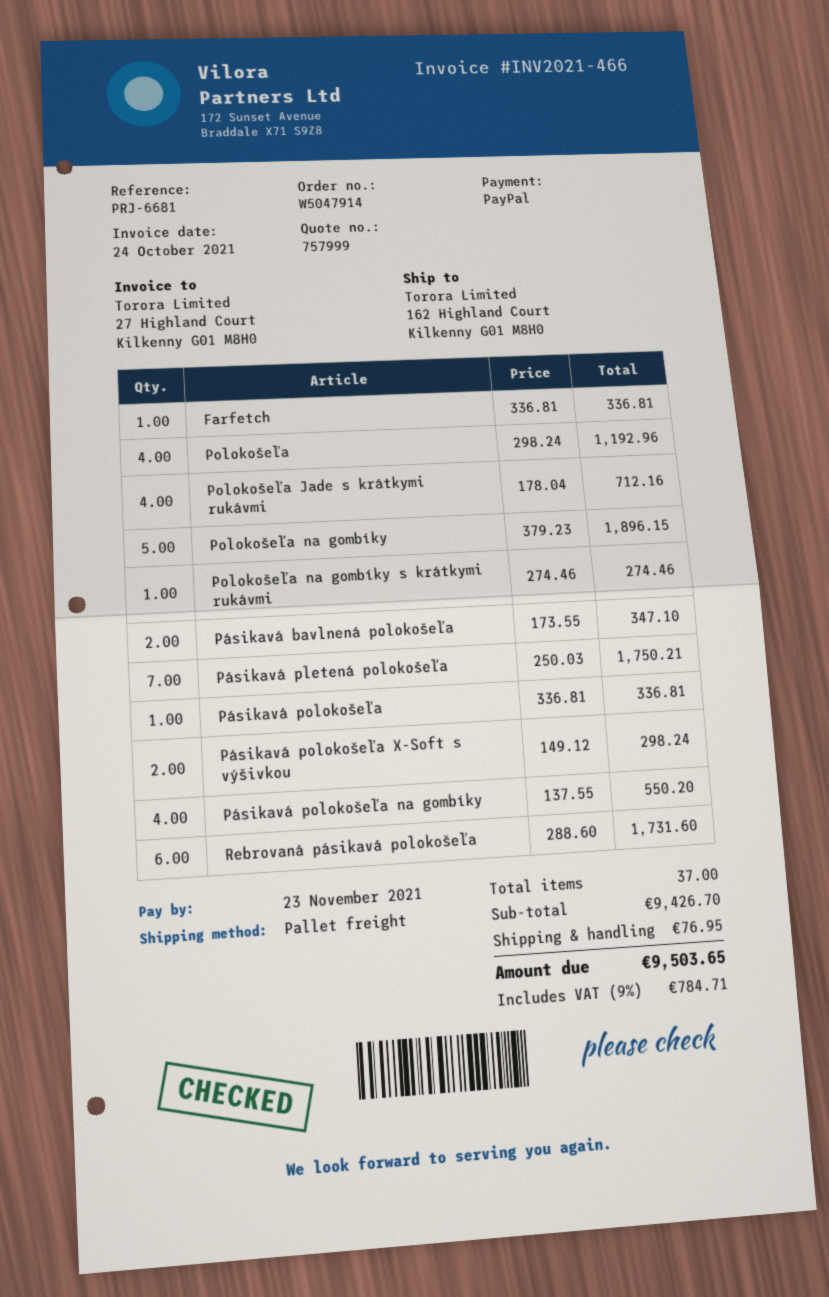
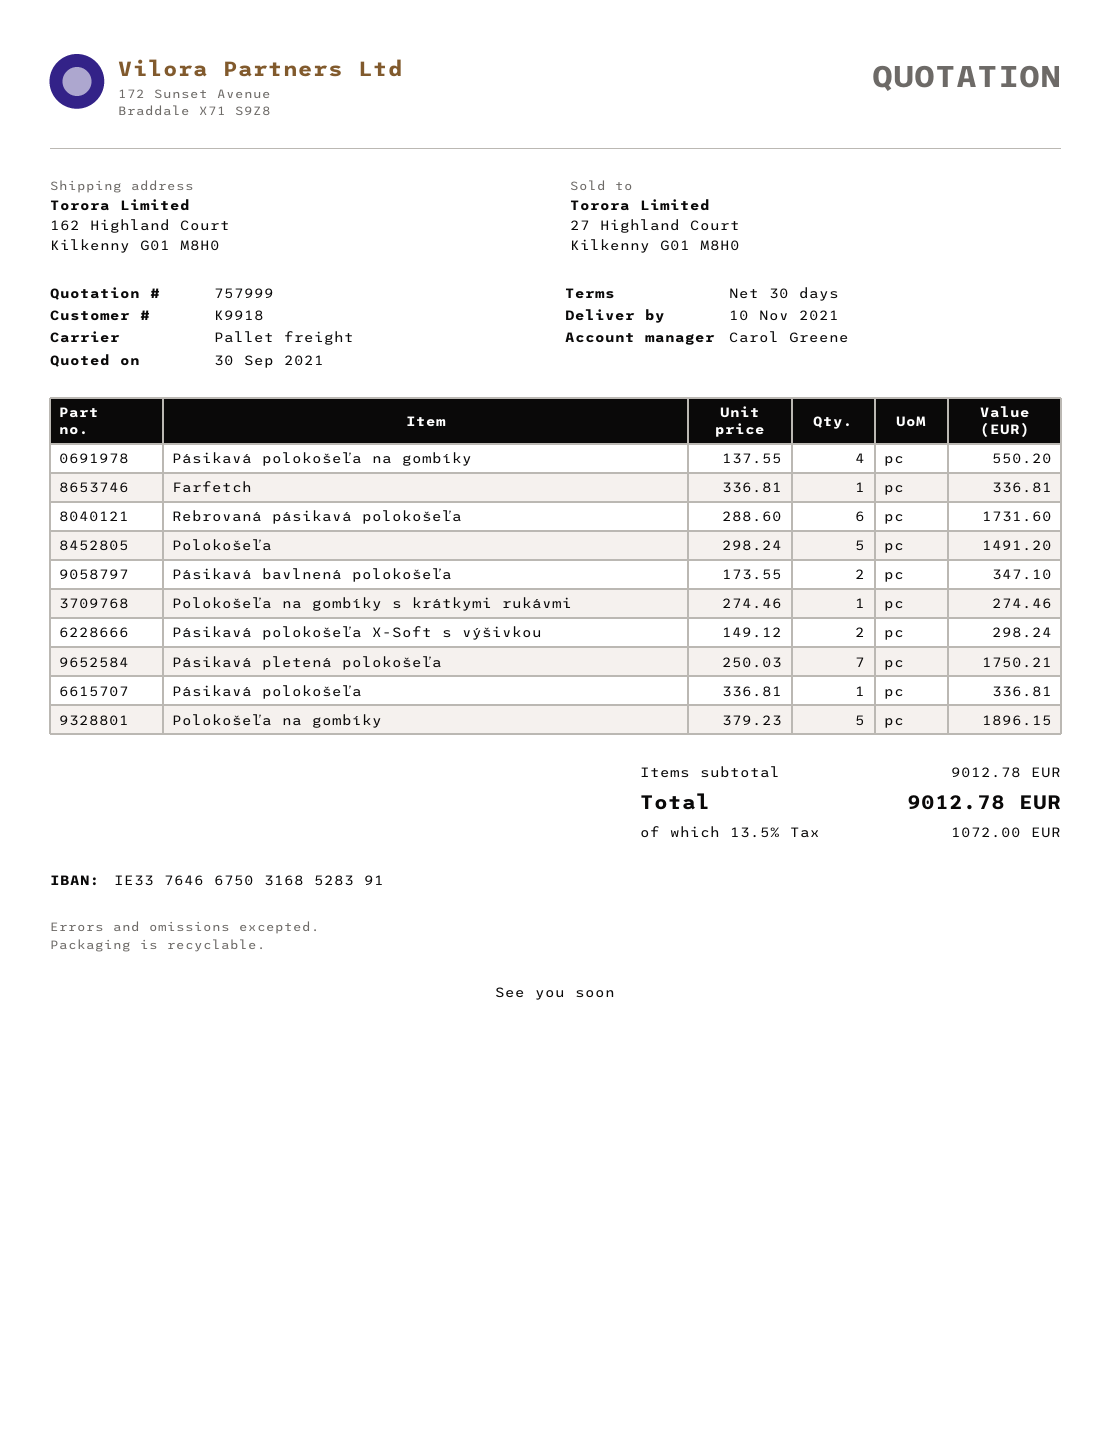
Polokošeľa: 4 x 298.24 = 1192.96 -> 5 x 298.24 = 1491.20
Polokošeľa Jade s krátkymi rukávmi: 4 x 178.04 = 712.16 -> none
subtotal: 9426.70 -> 9012.78
shipping: 76.95 -> none
tax: 9% = 784.71 -> 13.5% = 1072.00
total: 9503.65 -> 9012.78

